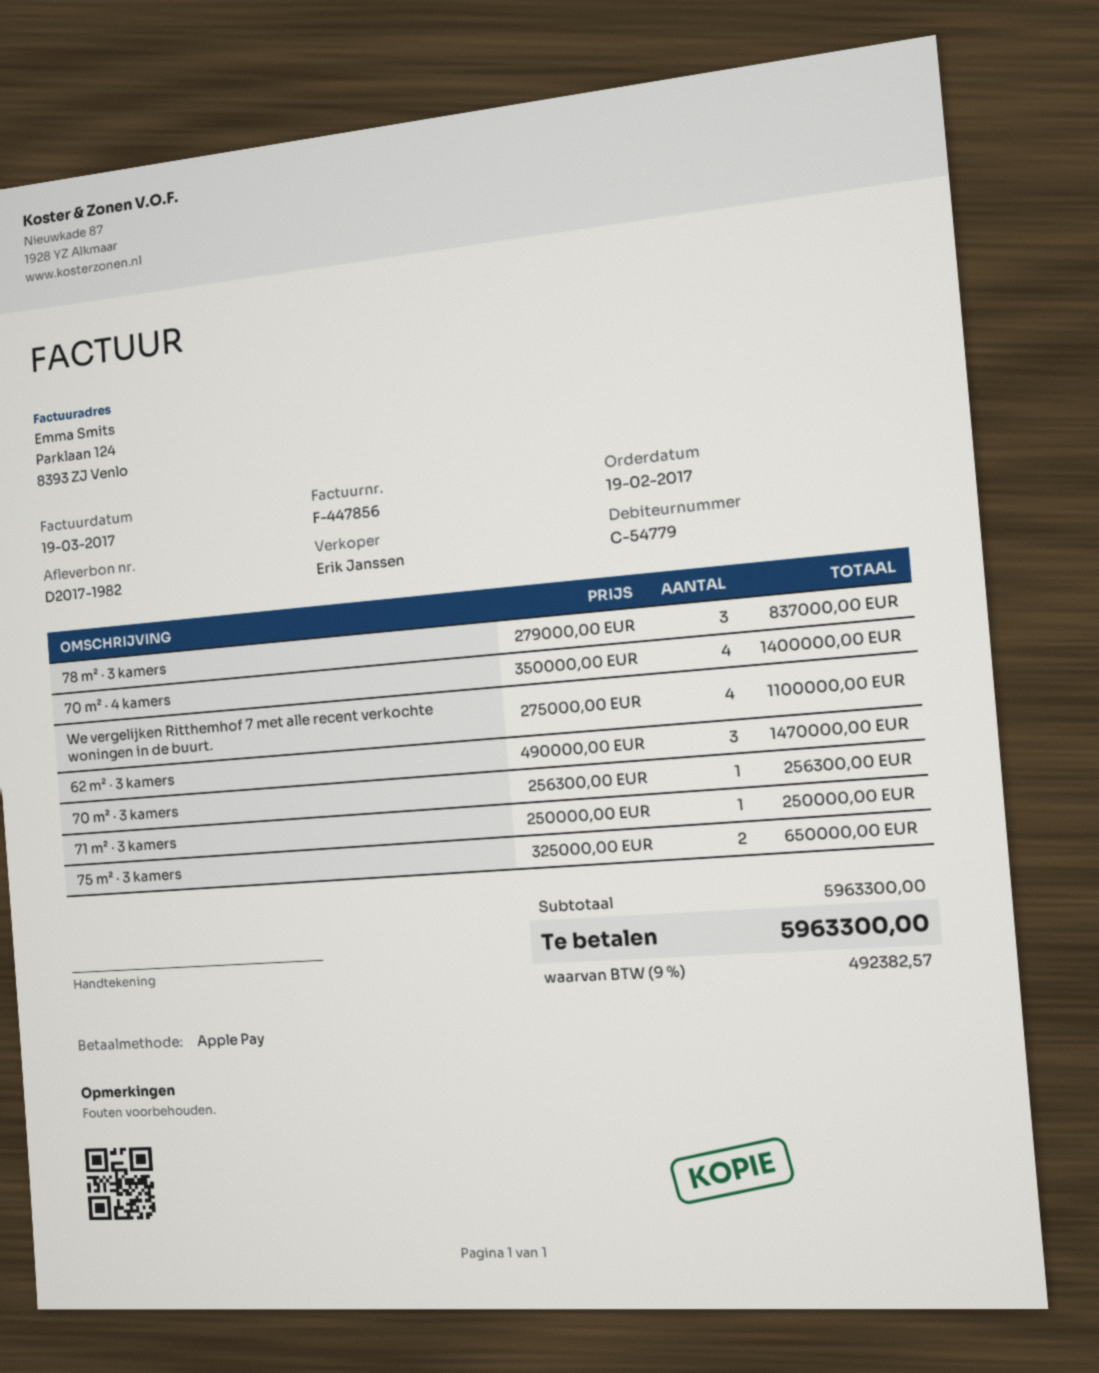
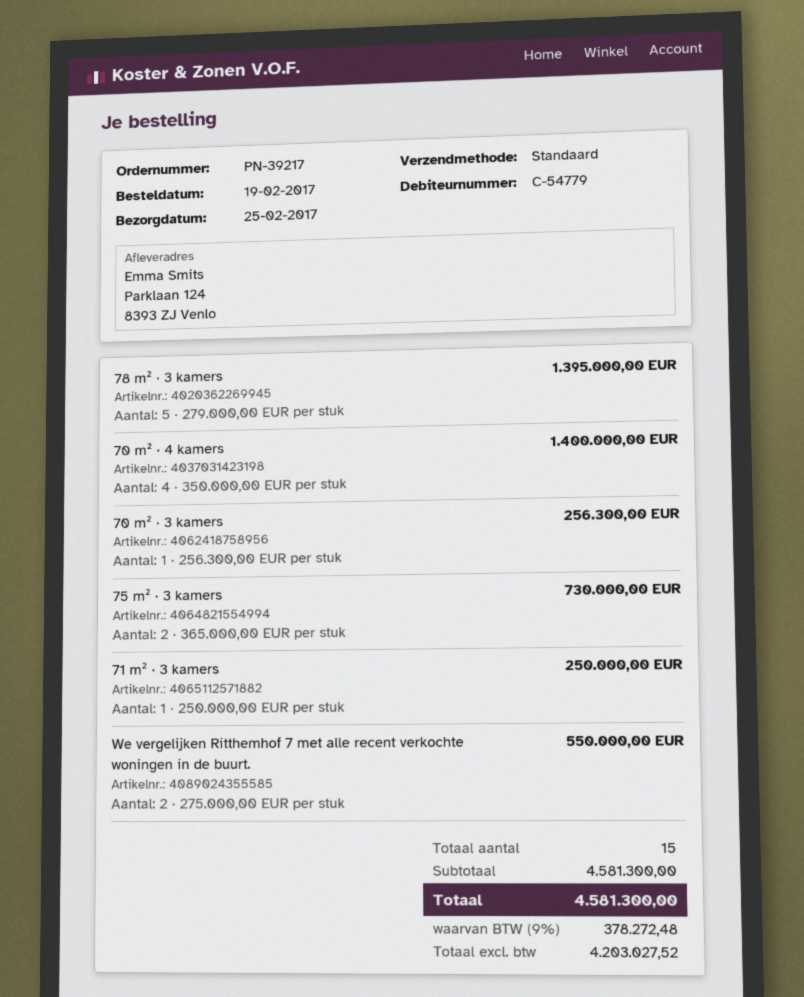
78 m² · 3 kamers: 3 x 279000.00 = 837000.00 -> 5 x 279000.00 = 1395000.00
We vergelijken Ritthemhof 7 met alle recent verkochte woningen in de buurt.: 4 x 275000.00 = 1100000.00 -> 2 x 275000.00 = 550000.00
62 m² · 3 kamers: 3 x 490000.00 = 1470000.00 -> none
75 m² · 3 kamers: 2 x 325000.00 = 650000.00 -> 2 x 365000.00 = 730000.00
subtotal: 5963300.00 -> 4581300.00
tax: 9% = 492382.57 -> 9% = 378272.48
total: 5963300.00 -> 4581300.00

